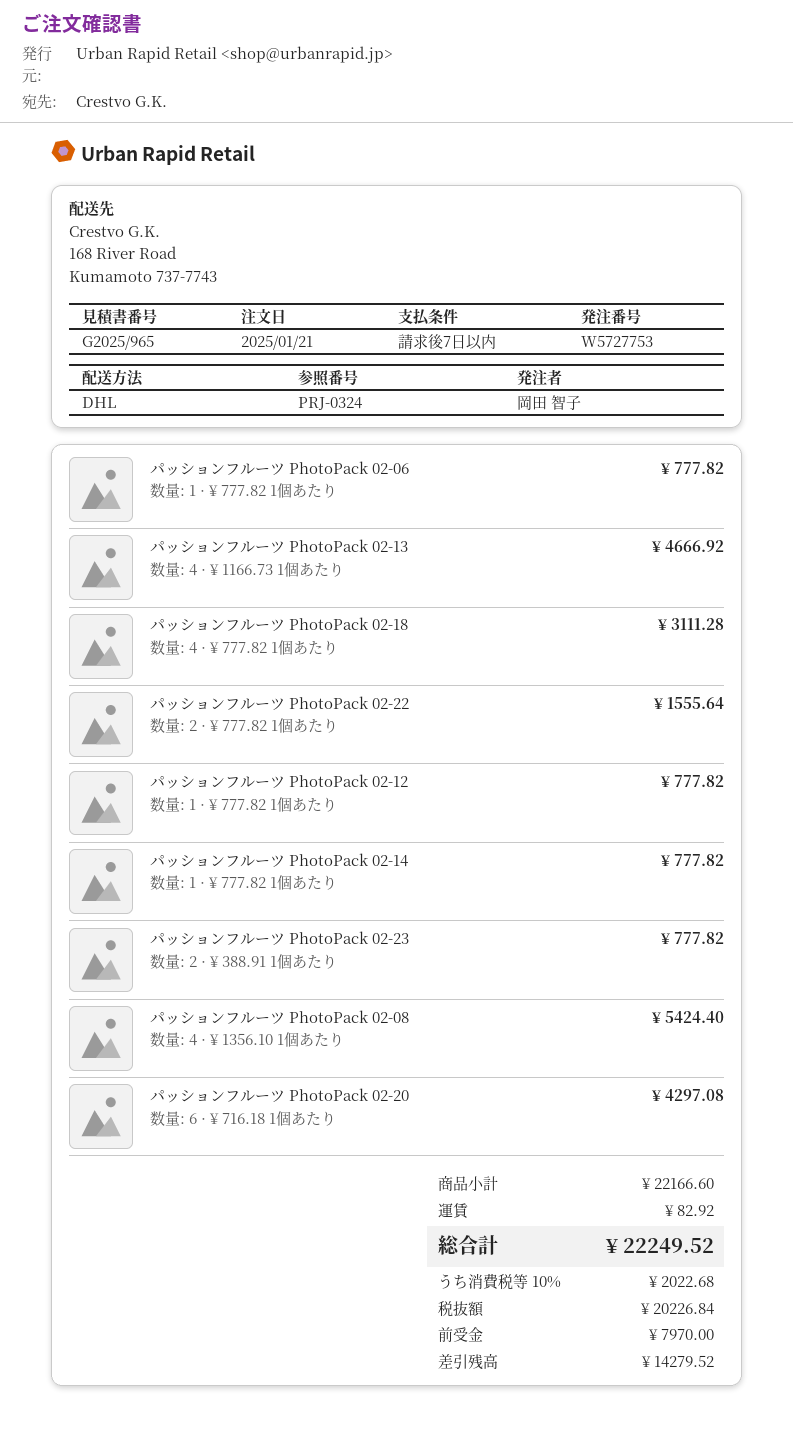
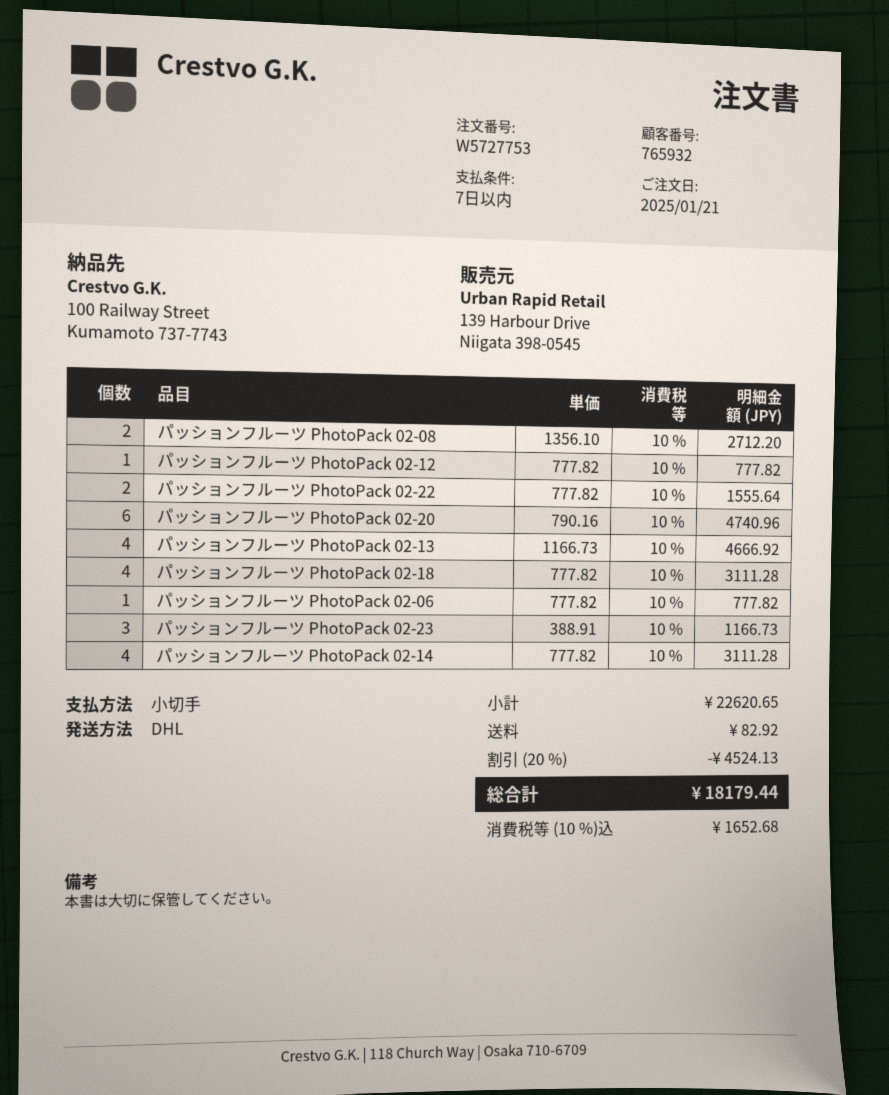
ship to: 168 River Road, Kumamoto 737-7743 -> 100 Railway Street, Kumamoto 737-7743
パッションフルーツ PhotoPack 02-14: 1 x 777.82 = 777.82 -> 4 x 777.82 = 3111.28
パッションフルーツ PhotoPack 02-23: 2 x 388.91 = 777.82 -> 3 x 388.91 = 1166.73
パッションフルーツ PhotoPack 02-08: 4 x 1356.10 = 5424.40 -> 2 x 1356.10 = 2712.20
パッションフルーツ PhotoPack 02-20: 6 x 716.18 = 4297.08 -> 6 x 790.16 = 4740.96
subtotal: 22166.60 -> 22620.65
discount: none -> 20% = 4524.13
tax: 10% = 2022.68 -> 10% = 1652.68
total: 22249.52 -> 18179.44

